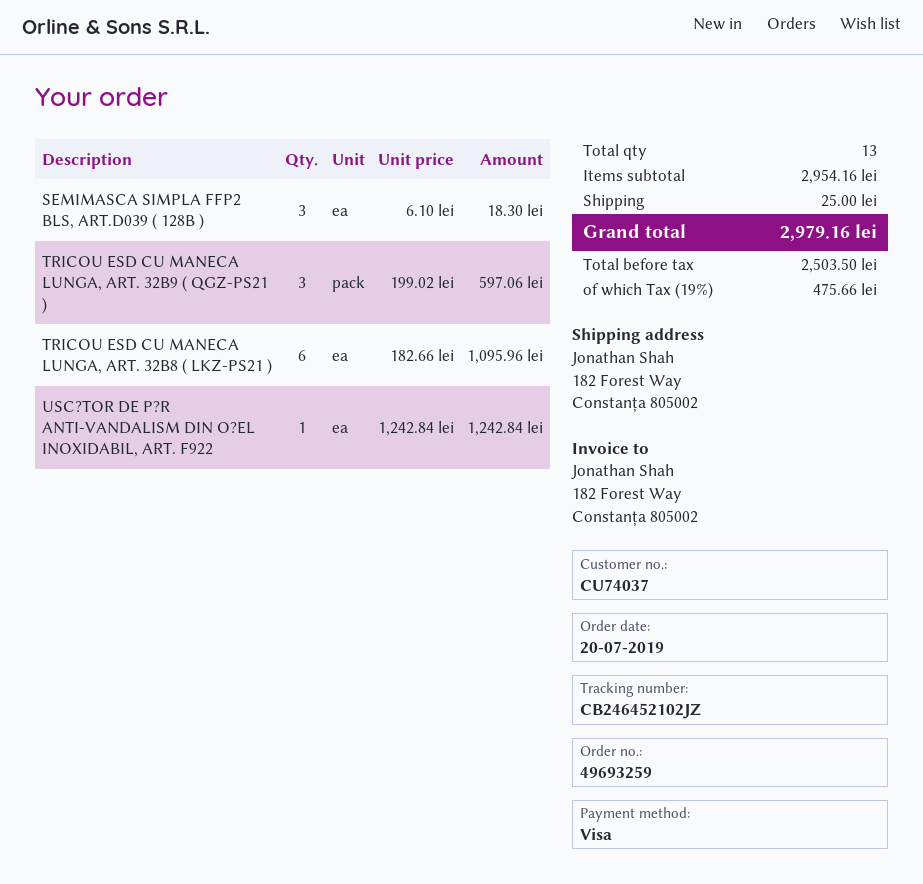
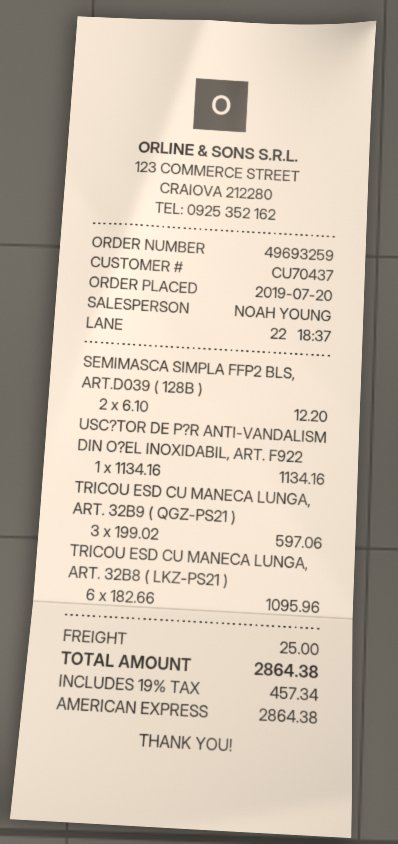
customer number: CU74037 -> CU70437
payment method: Visa -> American Express
SEMIMASCA SIMPLA FFP2 BLS, ART.D039 ( 128B ): 3 x 6.10 = 18.30 -> 2 x 6.10 = 12.20
USC?TOR DE P?R ANTI-VANDALISM DIN O?EL INOXIDABIL, ART. F922: 1 x 1242.84 = 1242.84 -> 1 x 1134.16 = 1134.16
tax: 19% = 475.66 -> 19% = 457.34
total: 2979.16 -> 2864.38

